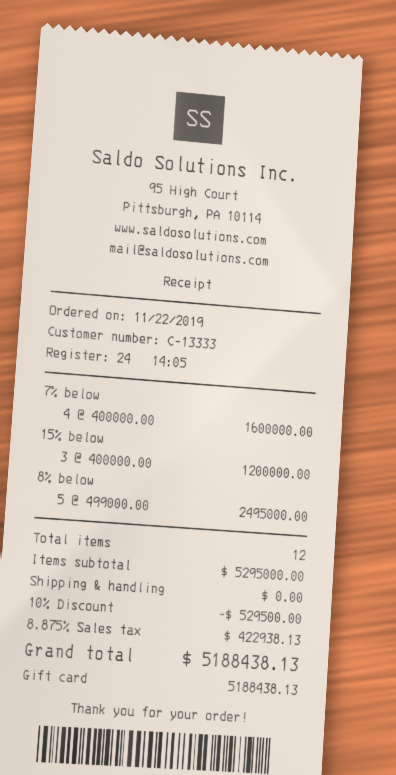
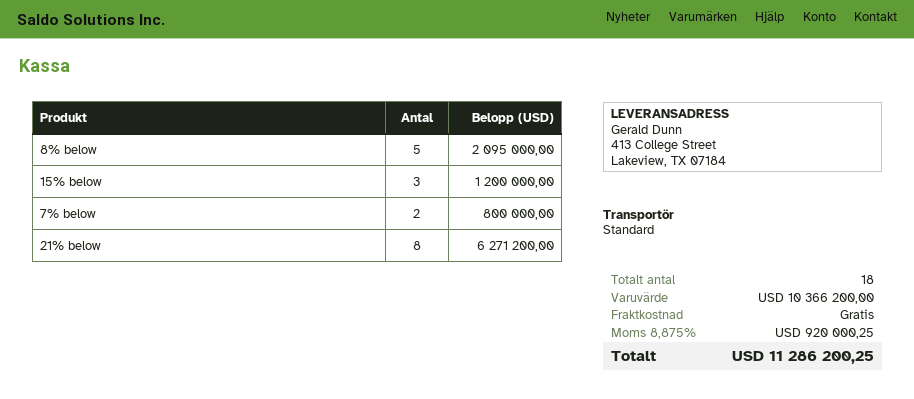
7% below: 4 for 1600000.00 -> 2 for 800000.00
8% below: 5 for 2495000.00 -> 5 for 2095000.00
21% below: none -> 8 for 6271200.00
total quantity: 12 -> 18
subtotal: 5295000.00 -> 10366200.00
discount: 10% = 529500.00 -> none
tax: 8.875% = 422938.13 -> 8.875% = 920000.25
total: 5188438.13 -> 11286200.25

